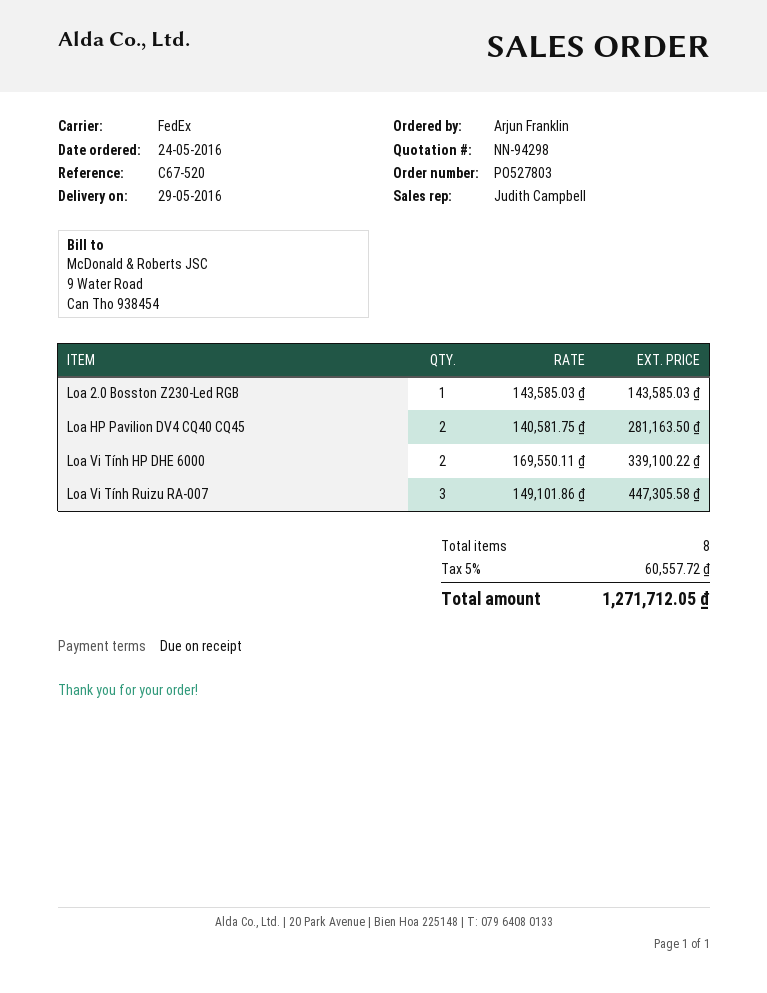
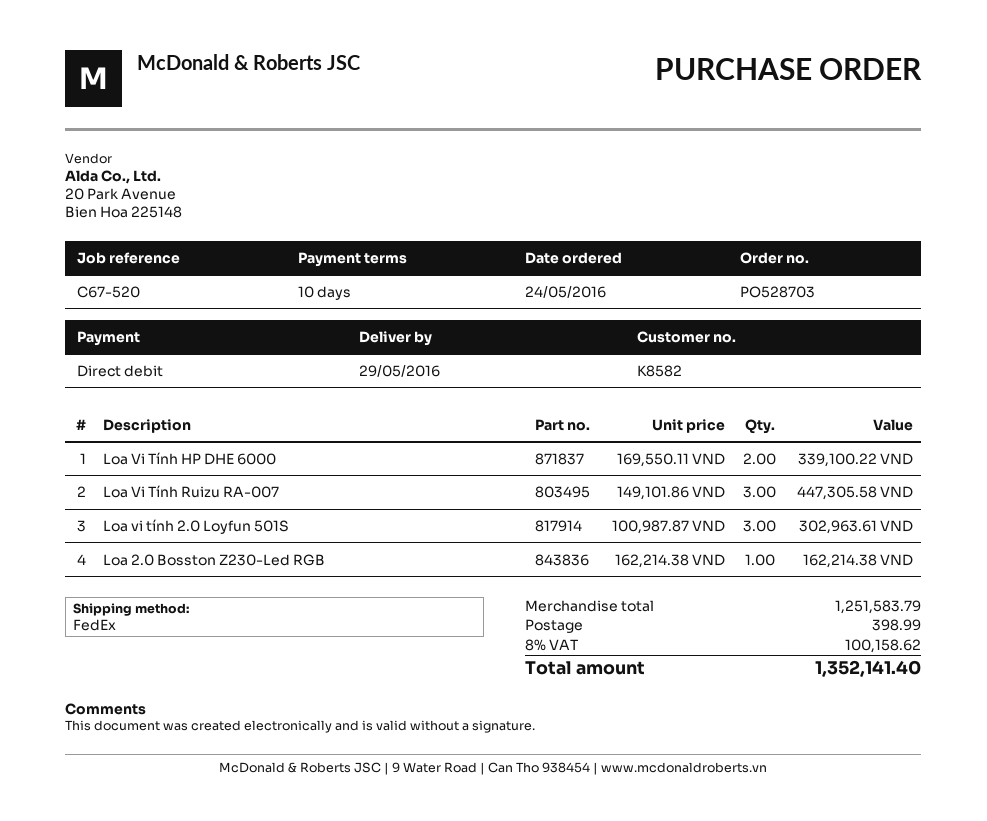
order number: PO527803 -> PO528703
payment terms: on receipt -> 10 days
Loa 2.0 Bosston Z230-Led RGB: 1 x 143585.03 = 143585.03 -> 1 x 162214.38 = 162214.38
Loa HP Pavilion DV4 CQ40 CQ45: 2 x 140581.75 = 281163.50 -> none
Loa vi tính 2.0 Loyfun 501S: none -> 3 x 100987.87 = 302963.61
shipping: none -> 398.99
tax: 5% = 60557.72 -> 8% = 100158.62
total: 1271712.05 -> 1352141.40

